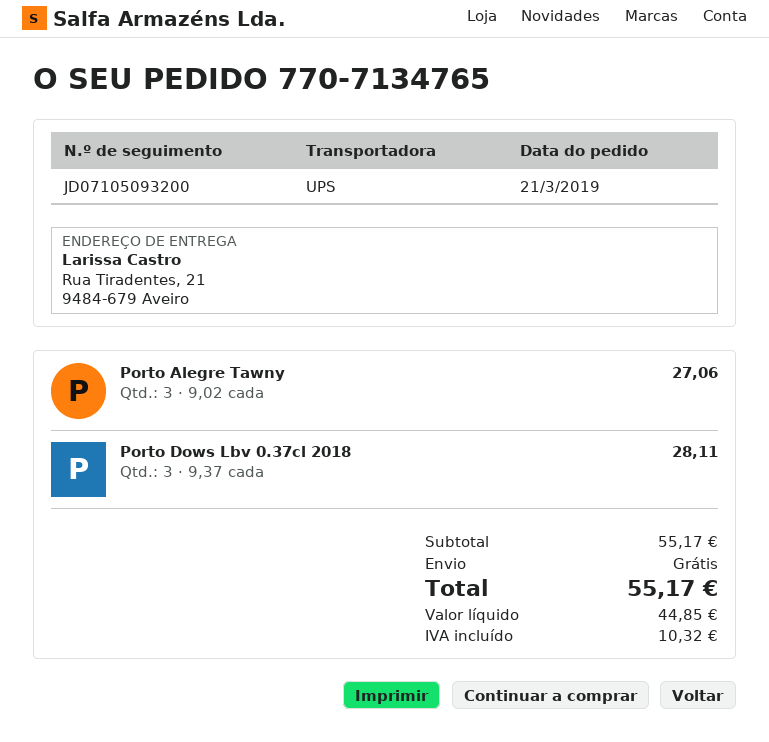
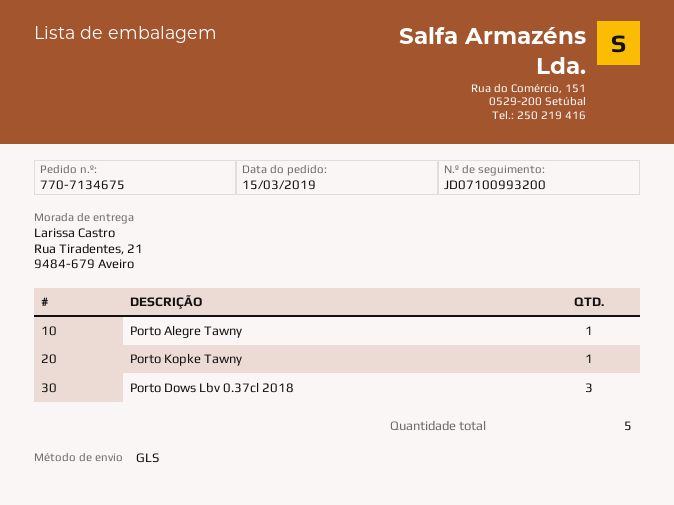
order number: 770-7134765 -> 770-7134675
order date: 2019-03-21 -> 2019-03-15
shipping method: UPS -> GLS
tracking number: JD07105093200 -> JD07100993200
Porto Alegre Tawny: 3 -> 1
Porto Kopke Tawny: none -> 1

